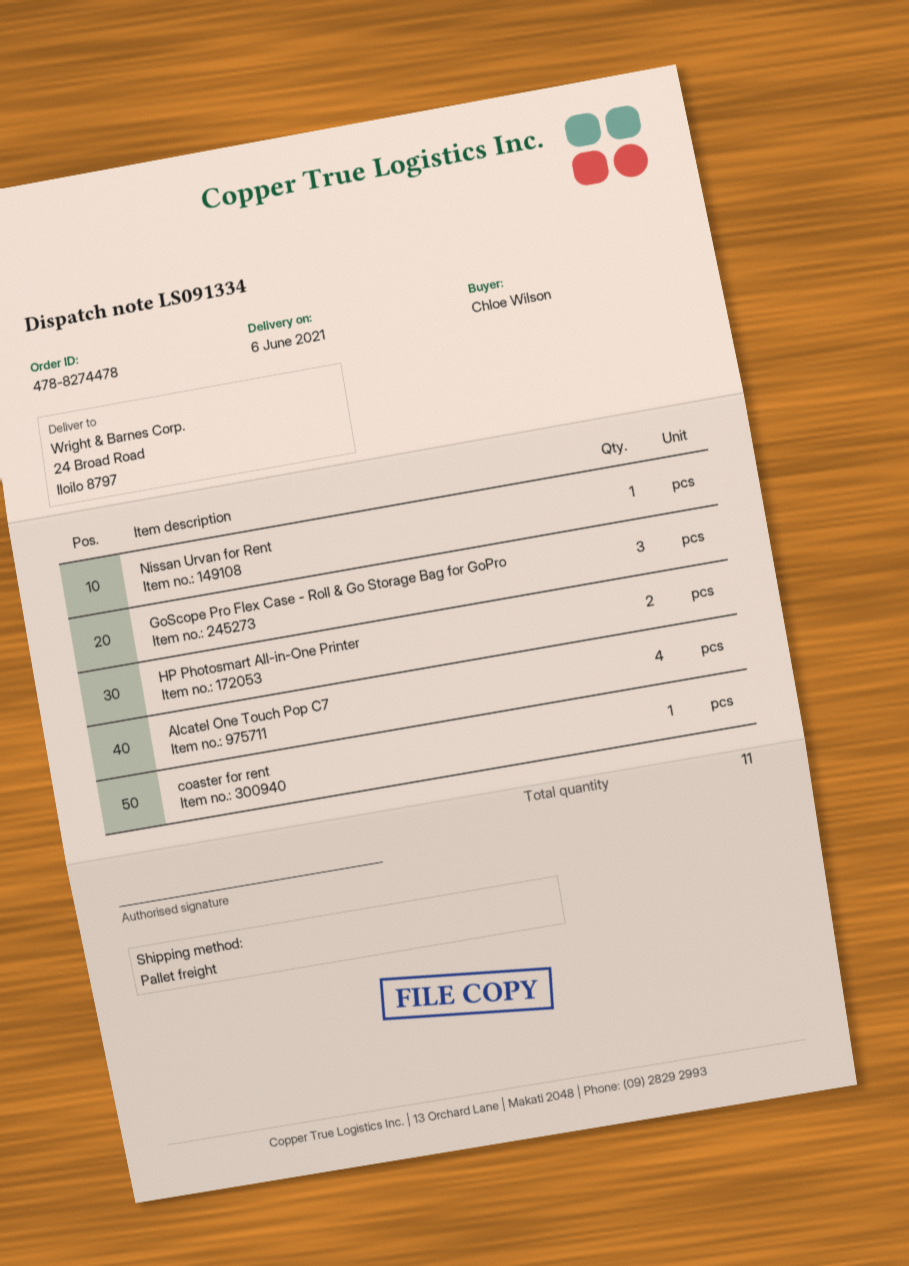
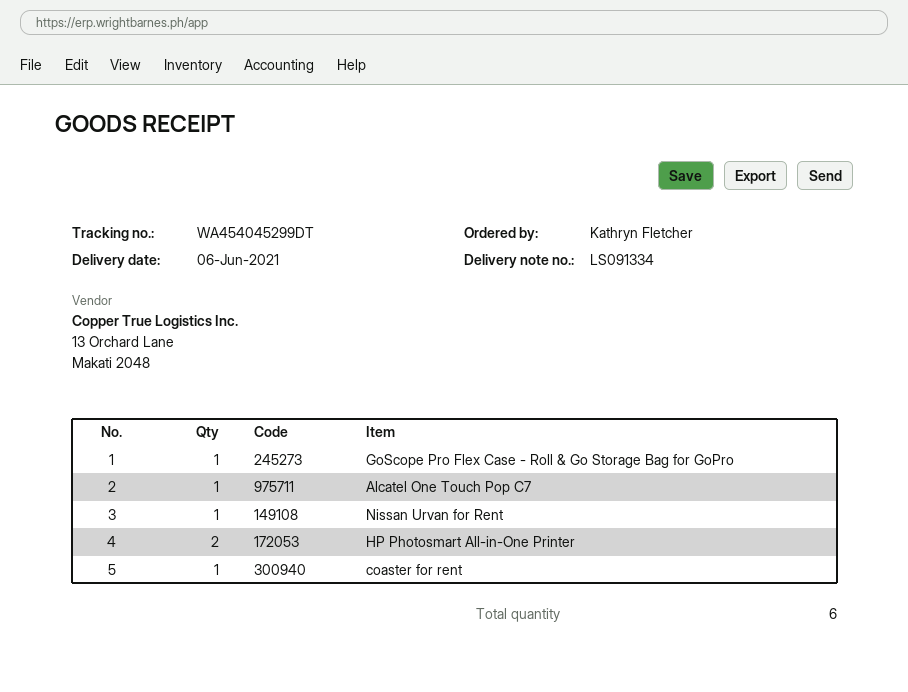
ordered by: Chloe Wilson -> Kathryn Fletcher
GoScope Pro Flex Case - Roll & Go Storage Bag for GoPro: 3 -> 1
Alcatel One Touch Pop C7: 4 -> 1
total quantity: 11 -> 6

